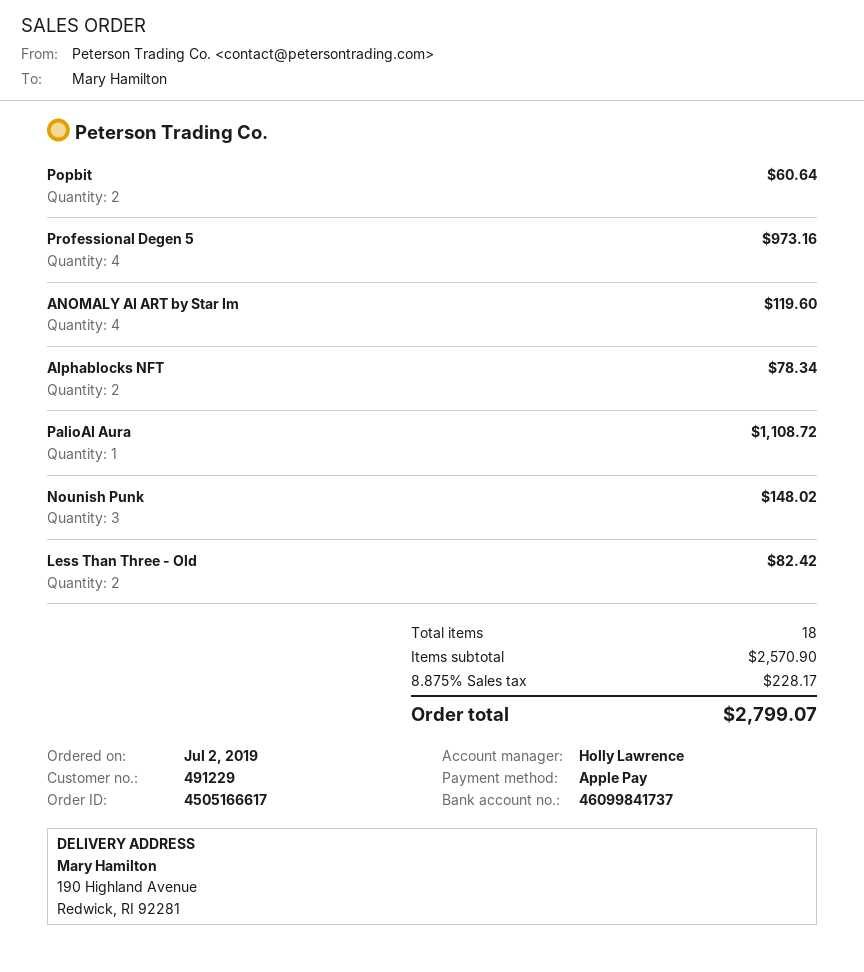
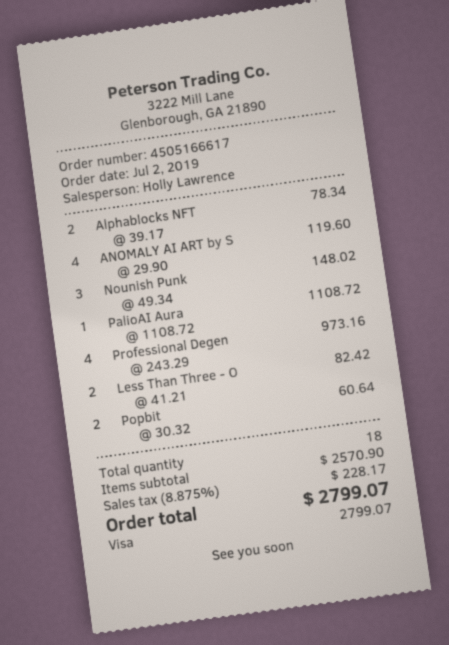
payment method: Apple Pay -> Visa

